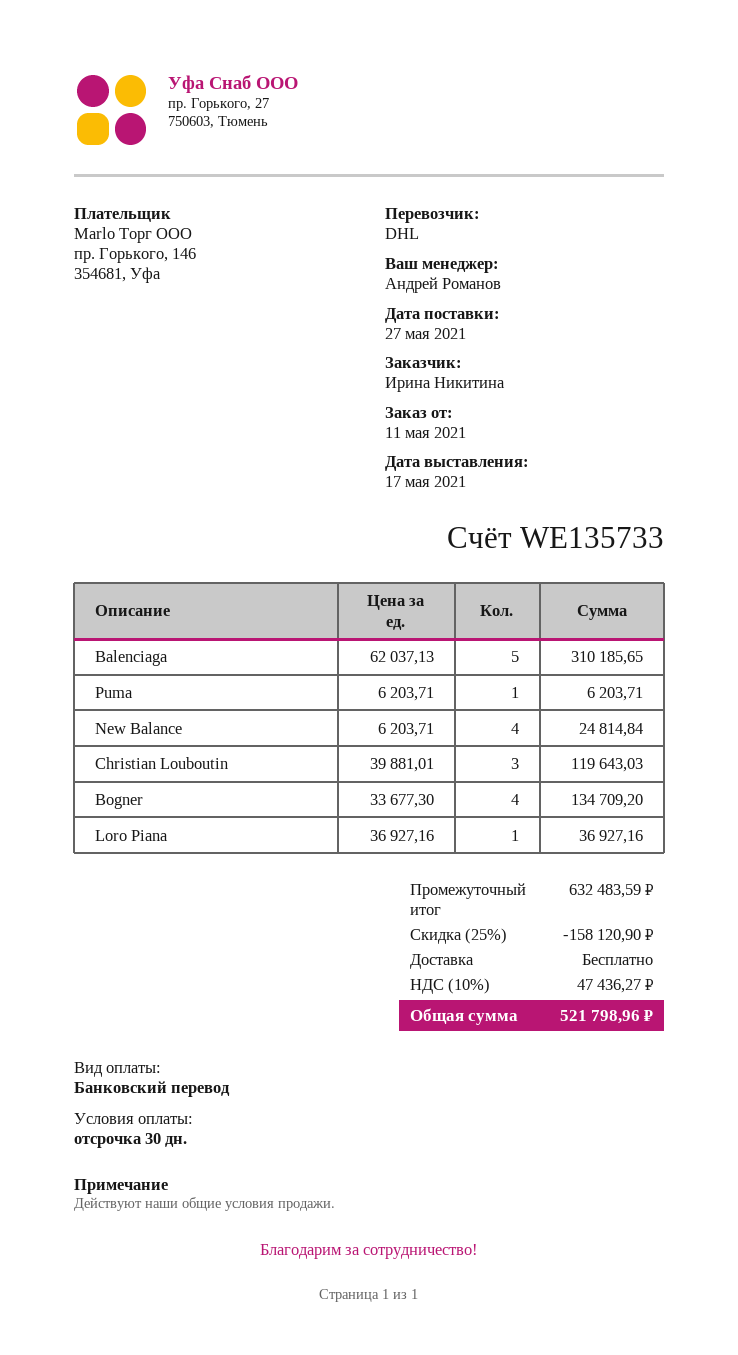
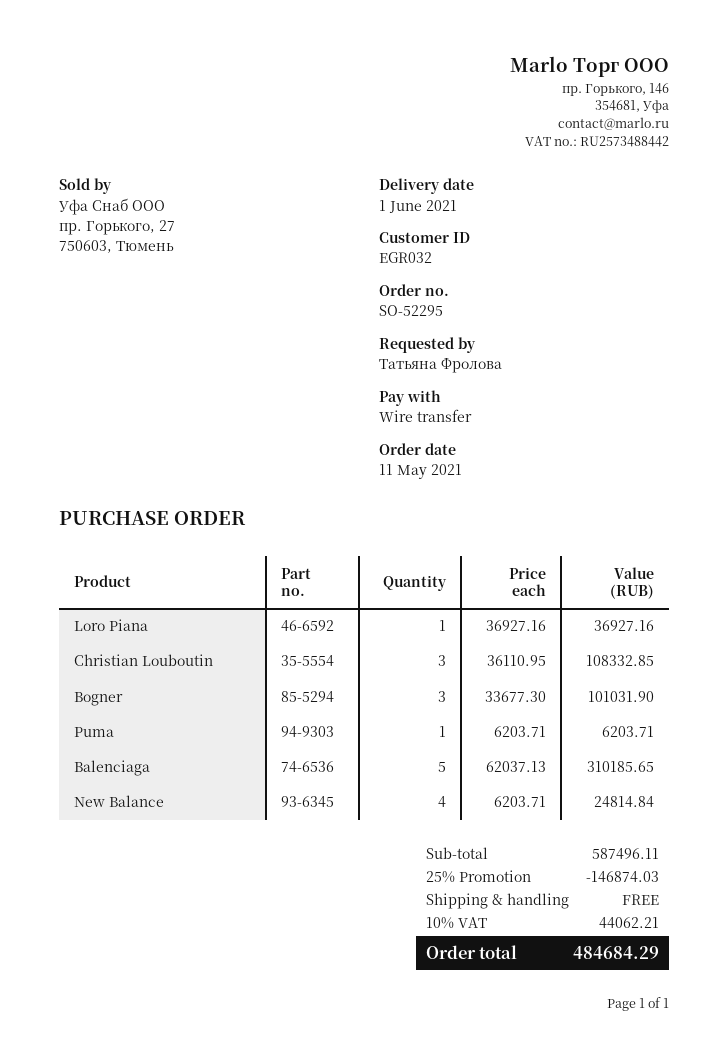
delivery date: 2021-05-27 -> 2021-06-01
ordered by: Ирина Никитина -> Татьяна Фролова
Christian Louboutin: 3 x 39881.01 = 119643.03 -> 3 x 36110.95 = 108332.85
Bogner: 4 x 33677.30 = 134709.20 -> 3 x 33677.30 = 101031.90
subtotal: 632483.59 -> 587496.11
discount: 25% = 158120.90 -> 25% = 146874.03
tax: 10% = 47436.27 -> 10% = 44062.21
total: 521798.96 -> 484684.29

